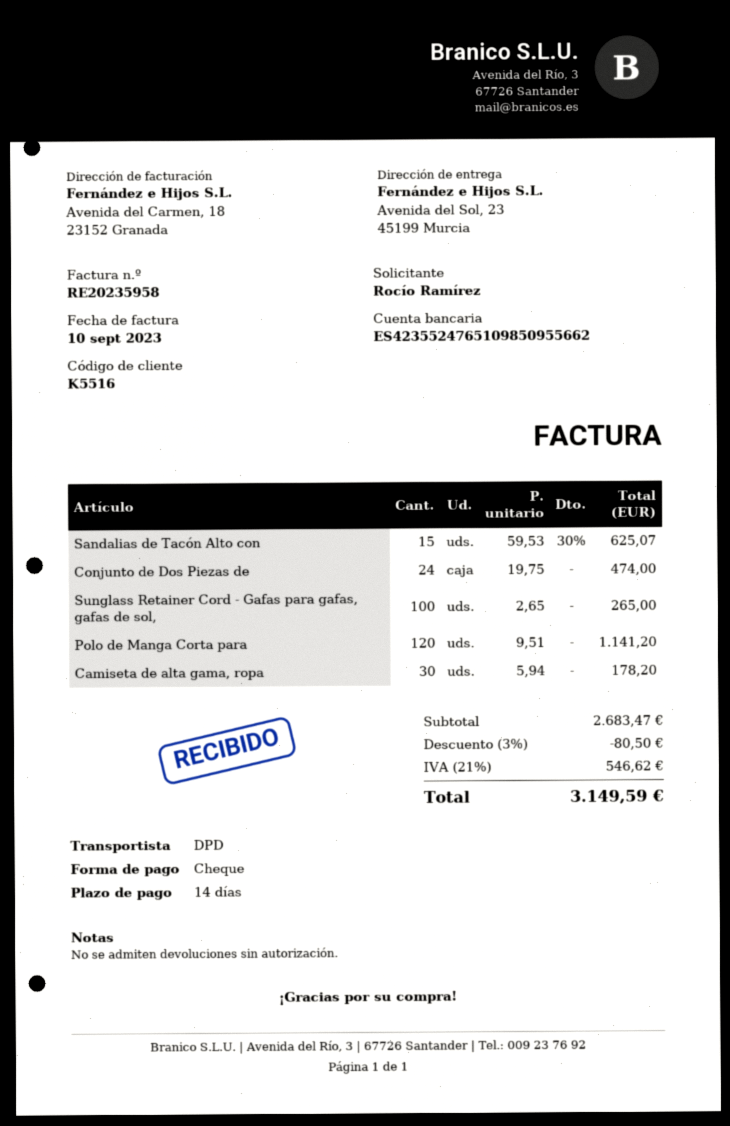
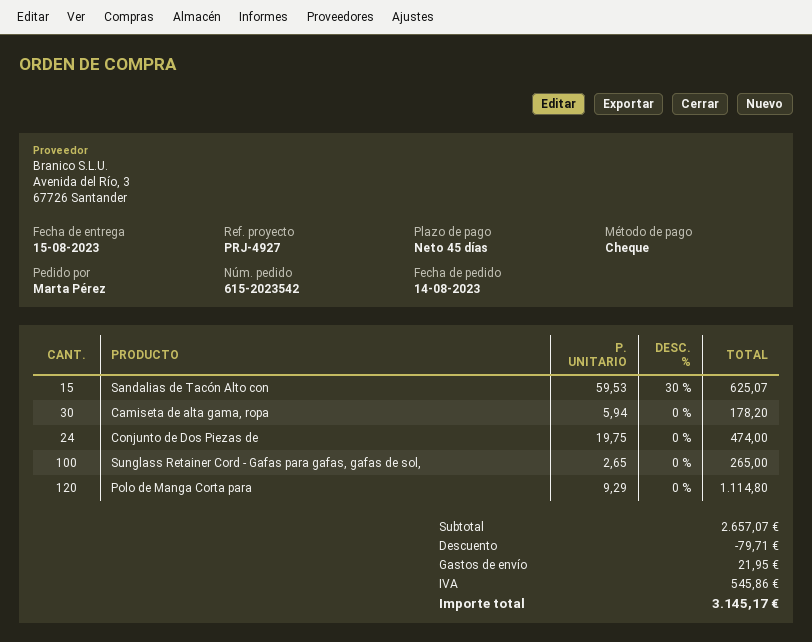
payment terms: 14 days -> 45 days
ordered by: Rocío Ramírez -> Marta Pérez
Polo de Manga Corta para: 120 x 9.51 = 1141.20 -> 120 x 9.29 = 1114.80
subtotal: 2683.47 -> 2657.07
discount: 80.50 -> 79.71
shipping: none -> 21.95
tax: 546.62 -> 545.86
total: 3149.59 -> 3145.17

